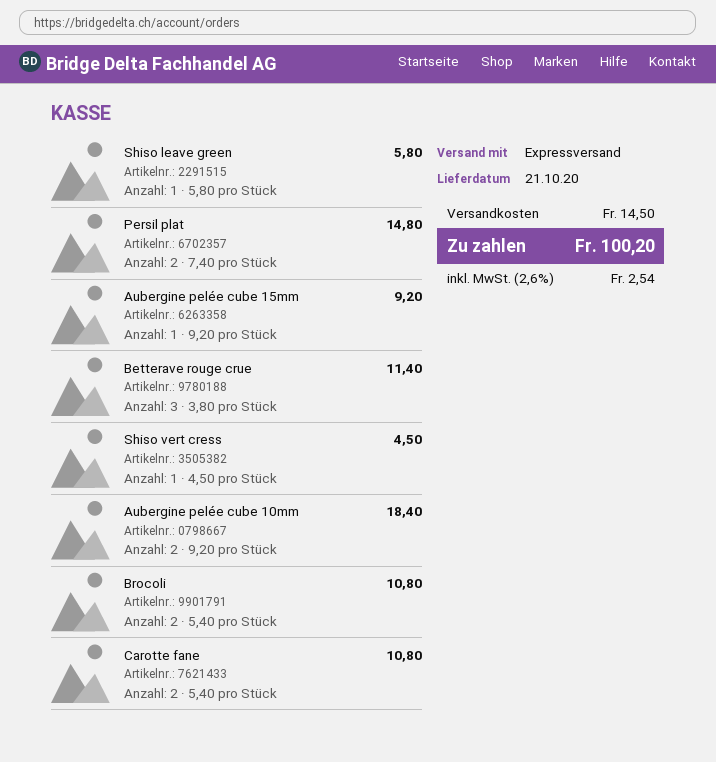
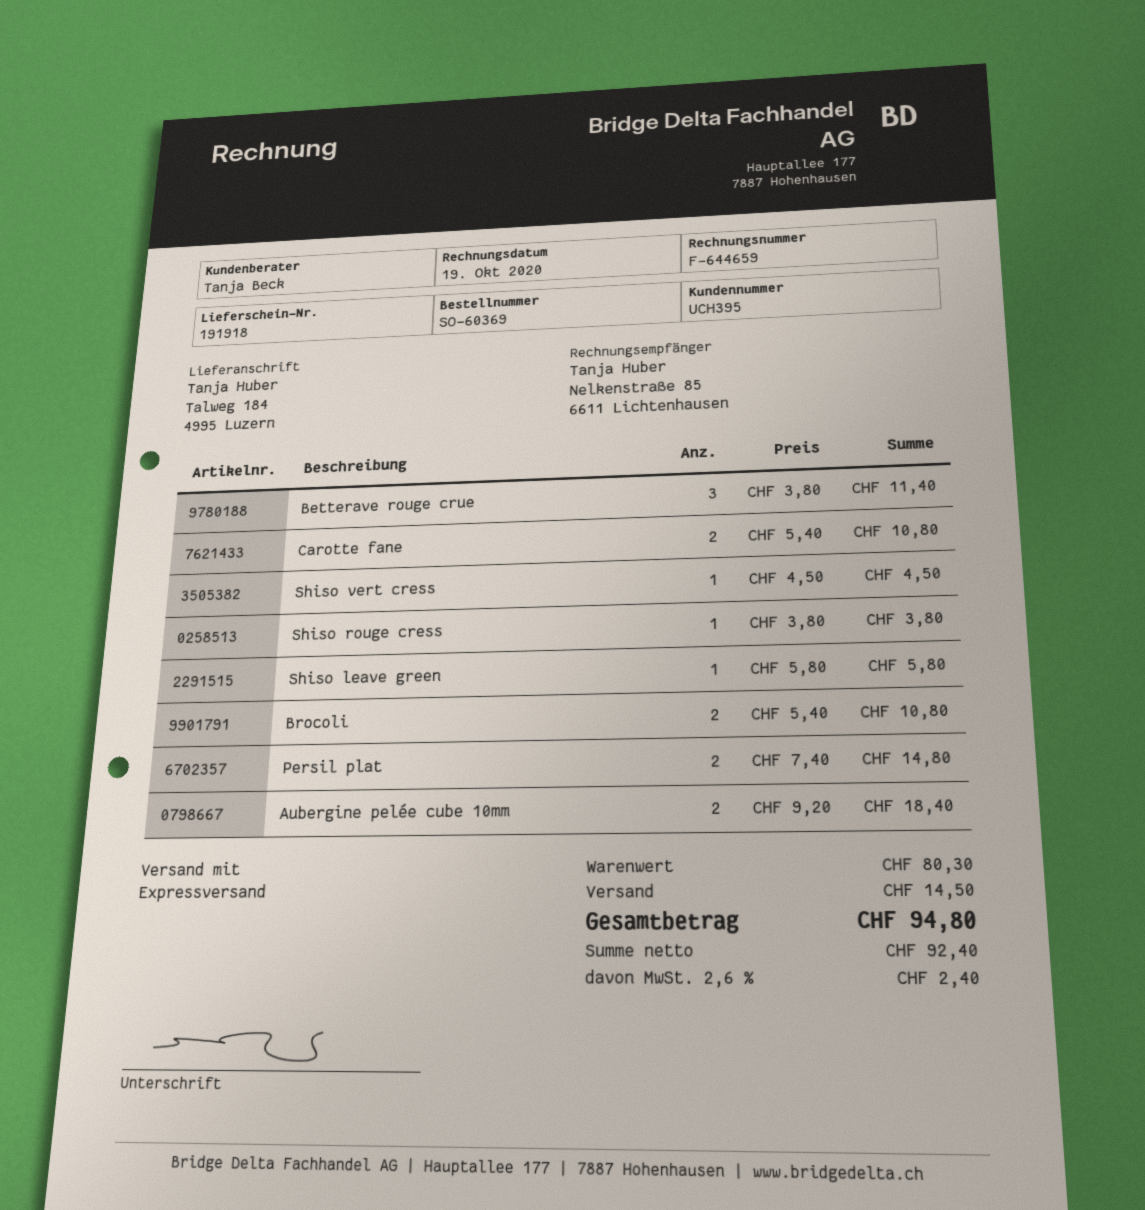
Aubergine pelée cube 15mm: 1 x 9.20 = 9.20 -> none
Shiso rouge cress: none -> 1 x 3.80 = 3.80
tax: 2.6% = 2.54 -> 2.6% = 2.40
total: 100.20 -> 94.80

